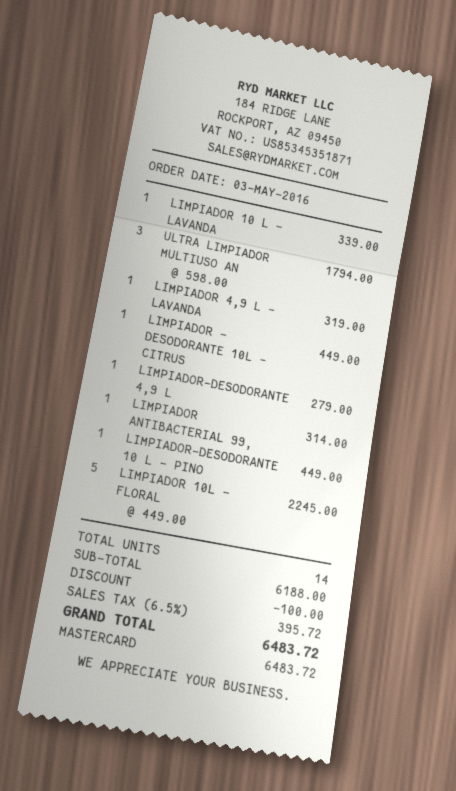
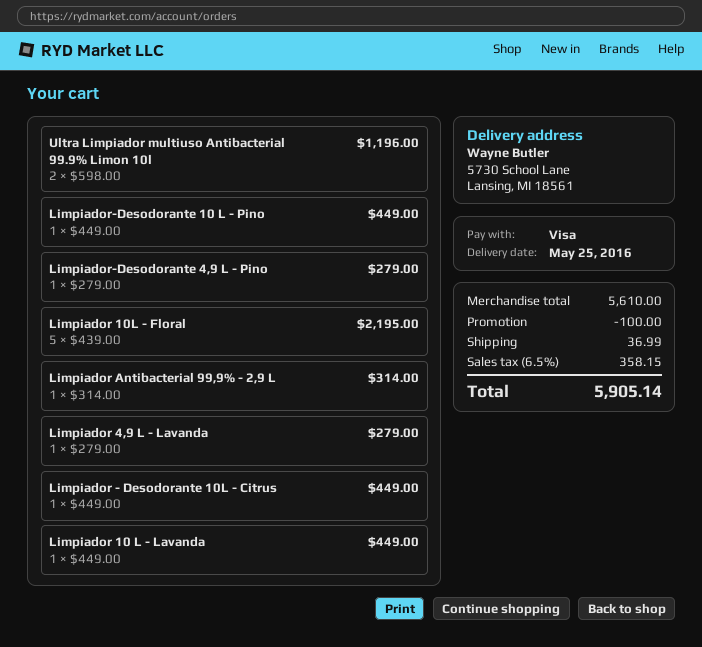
payment method: Mastercard -> Visa
LIMPIADOR 10 L - LAVANDA: 1 x 339.00 = 339.00 -> 1 x 449.00 = 449.00
ULTRA LIMPIADOR MULTIUSO AN: 3 x 598.00 = 1794.00 -> 2 x 598.00 = 1196.00
LIMPIADOR 4,9 L - LAVANDA: 1 x 319.00 = 319.00 -> 1 x 279.00 = 279.00
LIMPIADOR 10L - FLORAL: 5 x 449.00 = 2245.00 -> 5 x 439.00 = 2195.00
subtotal: 6188.00 -> 5610.00
shipping: none -> 36.99
tax: 6.5% = 395.72 -> 6.5% = 358.15
total: 6483.72 -> 5905.14

